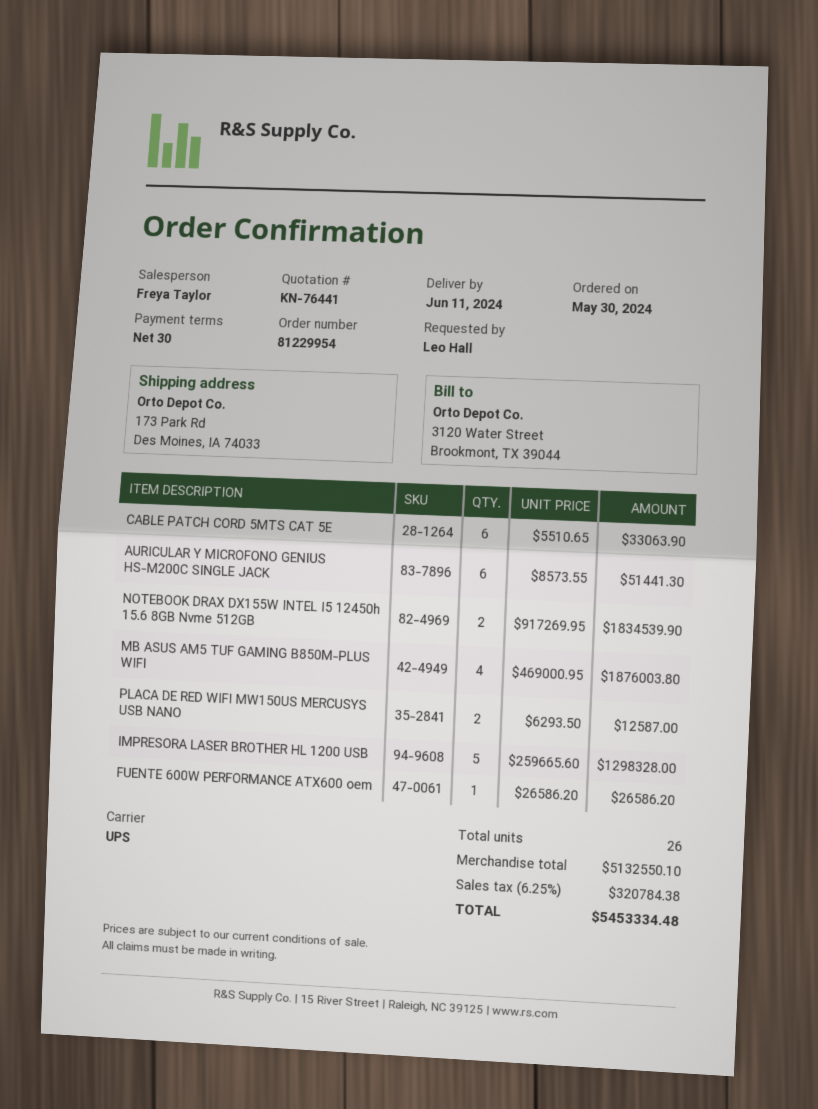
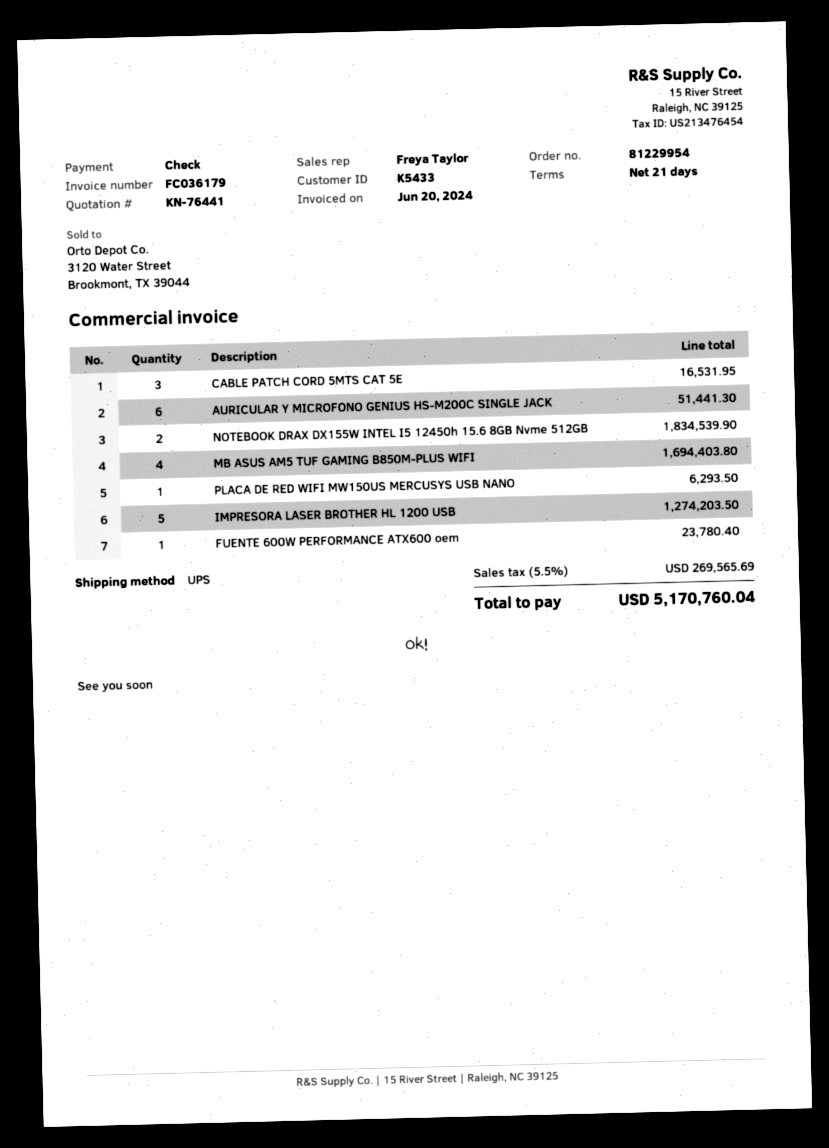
payment terms: 30 days -> 21 days
CABLE PATCH CORD 5MTS CAT 5E: 6 for 33063.90 -> 3 for 16531.95
MB ASUS AM5 TUF GAMING B850M-PLUS WIFI: 4 for 1876003.80 -> 4 for 1694403.80
PLACA DE RED WIFI MW150US MERCUSYS USB NANO: 2 for 12587.00 -> 1 for 6293.50
IMPRESORA LASER BROTHER HL 1200 USB: 5 for 1298328.00 -> 5 for 1274203.50
FUENTE 600W PERFORMANCE ATX600 oem: 1 for 26586.20 -> 1 for 23780.40
tax: 6.25% = 320784.38 -> 5.5% = 269565.69
total: 5453334.48 -> 5170760.04

